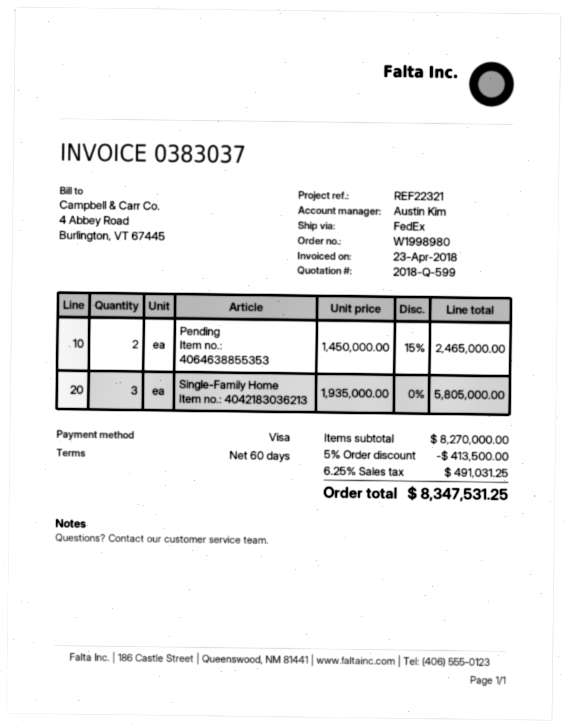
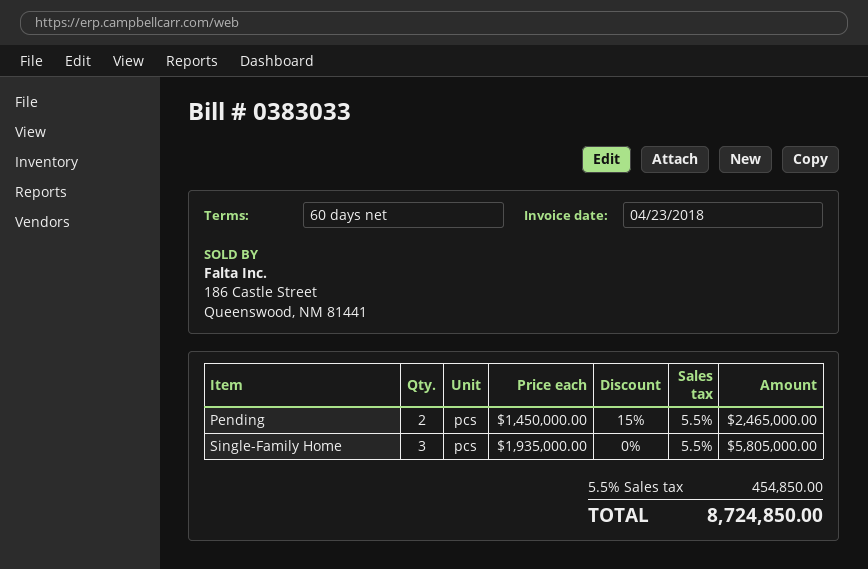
invoice number: 0383037 -> 0383033
discount: 5% = 413500.00 -> none
tax: 6.25% = 491031.25 -> 5.5% = 454850.00
total: 8347531.25 -> 8724850.00

